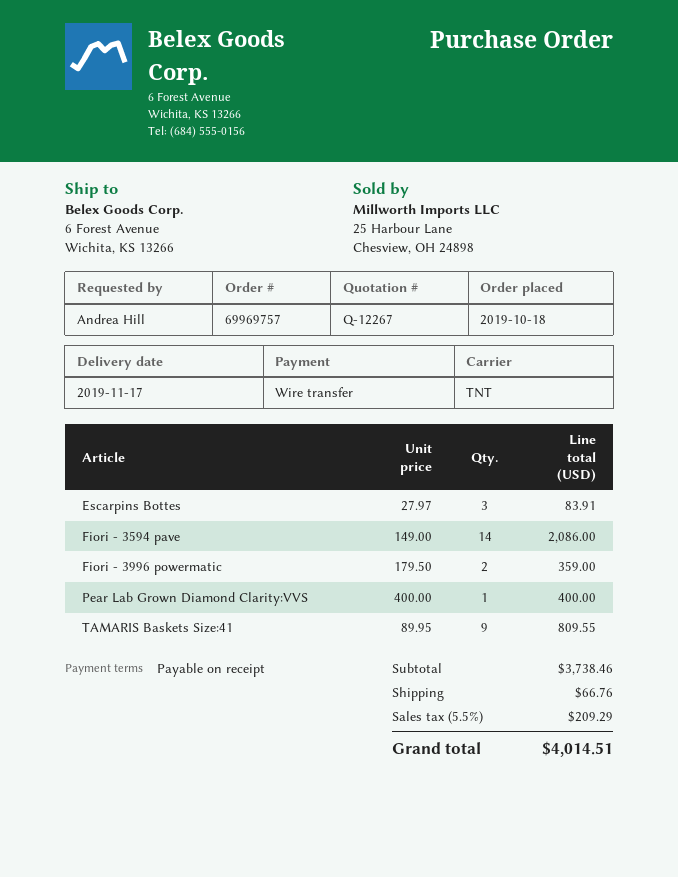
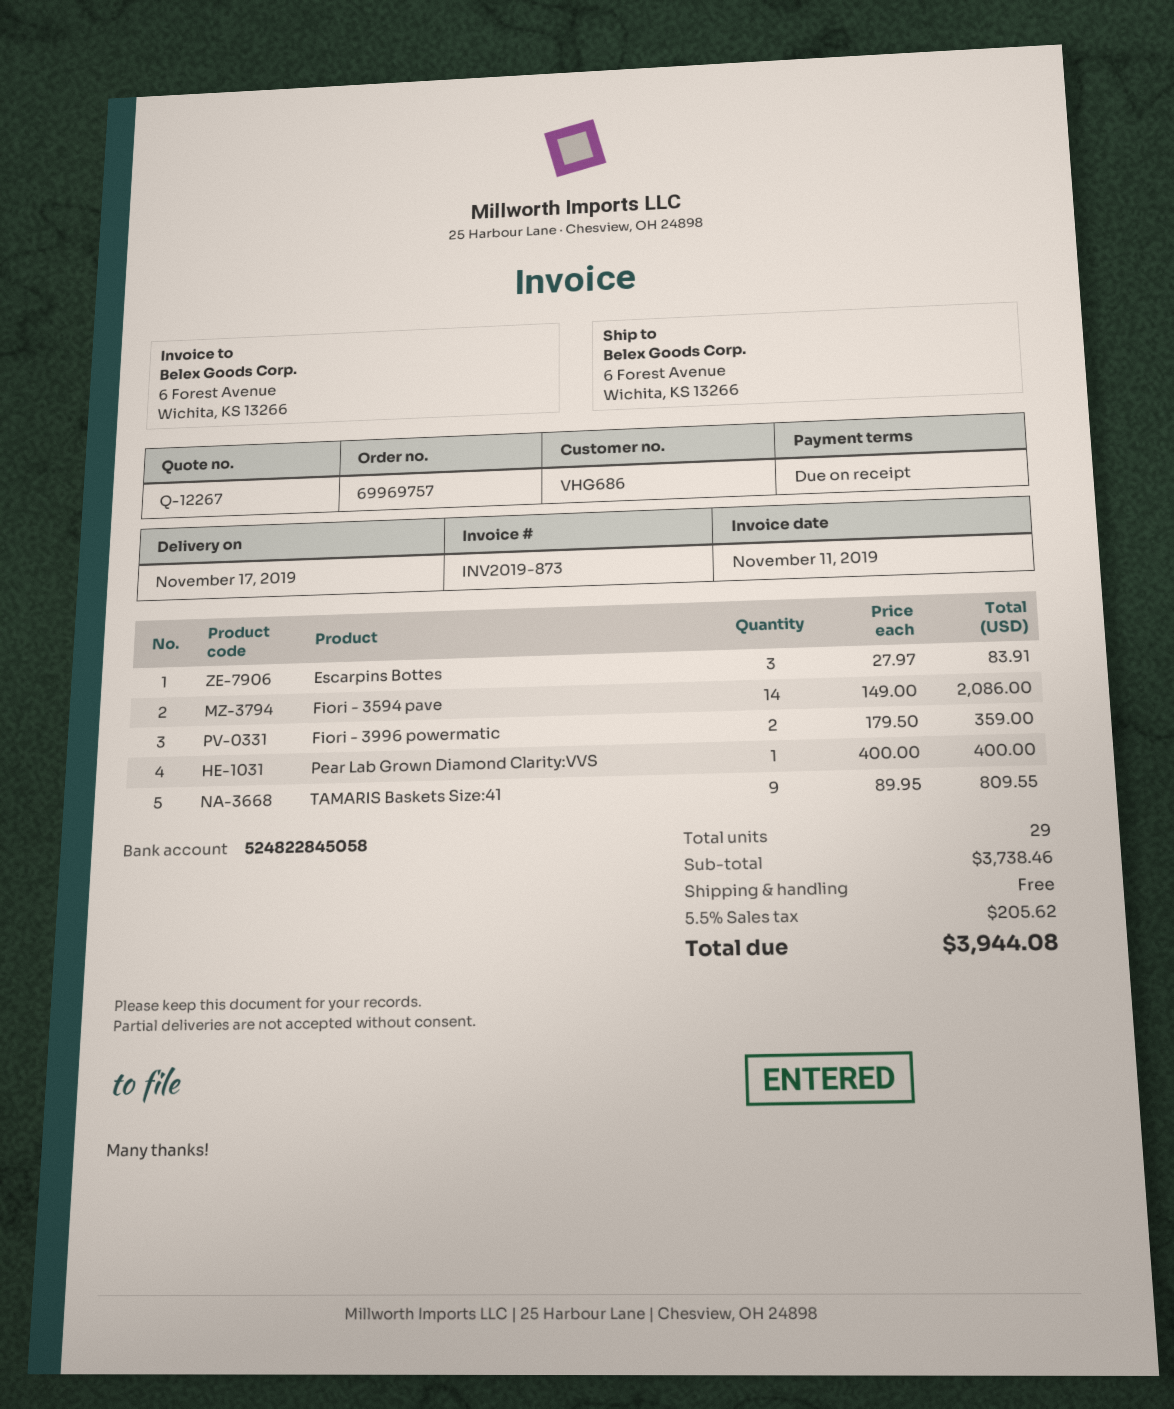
shipping: 66.76 -> 0.00
tax: 5.5% = 209.29 -> 5.5% = 205.62
total: 4014.51 -> 3944.08

